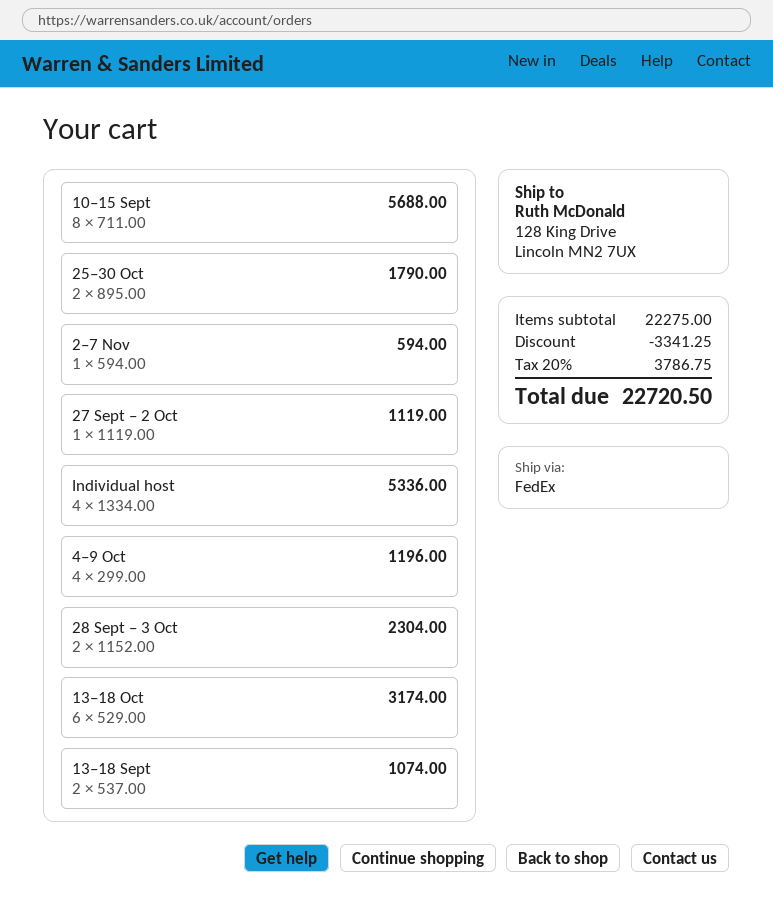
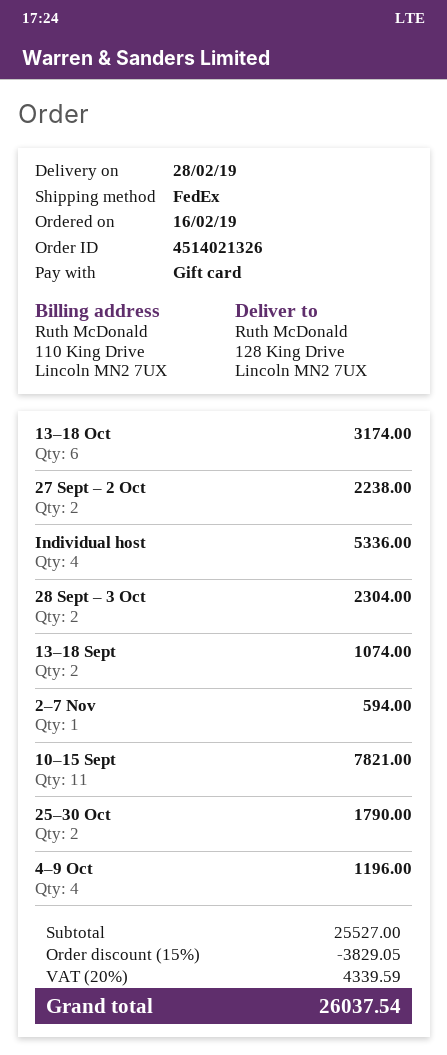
10–15 Sept: 8 for 5688.00 -> 11 for 7821.00
27 Sept – 2 Oct: 1 for 1119.00 -> 2 for 2238.00
subtotal: 22275.00 -> 25527.00
discount: 3341.25 -> 3829.05
tax: 20% = 3786.75 -> 20% = 4339.59
total: 22720.50 -> 26037.54

